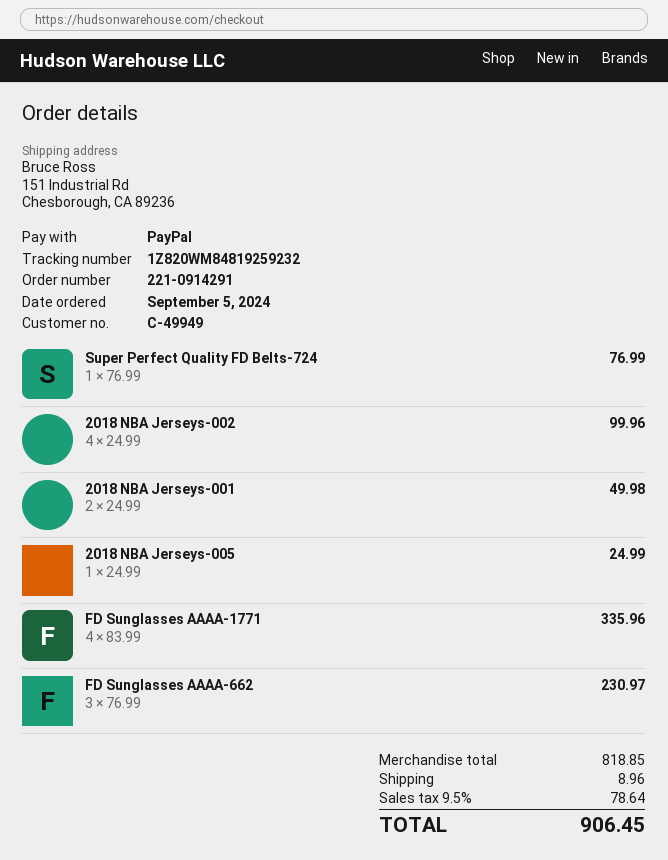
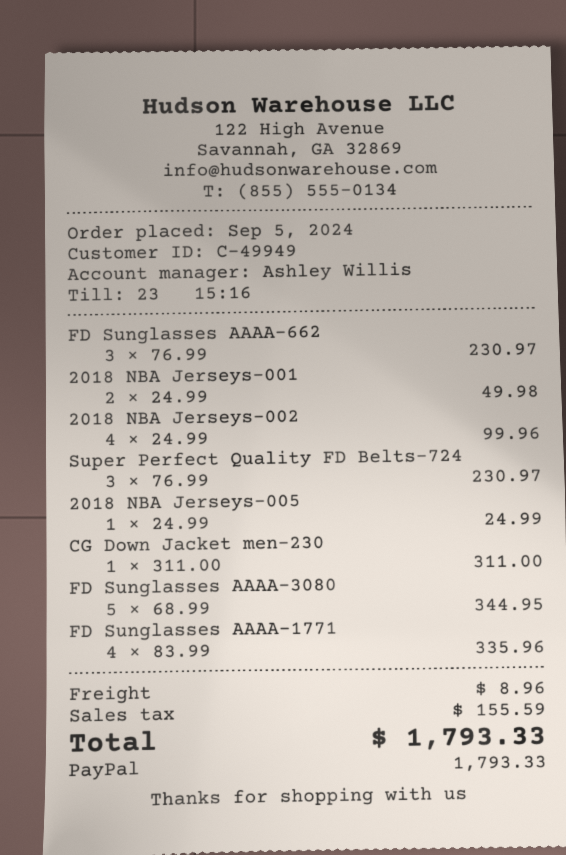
Super Perfect Quality FD Belts-724: 1 x 76.99 = 76.99 -> 3 x 76.99 = 230.97
CG Down Jacket men-230: none -> 1 x 311.00 = 311.00
FD Sunglasses AAAA-3080: none -> 5 x 68.99 = 344.95
tax: 78.64 -> 155.59
total: 906.45 -> 1793.33

